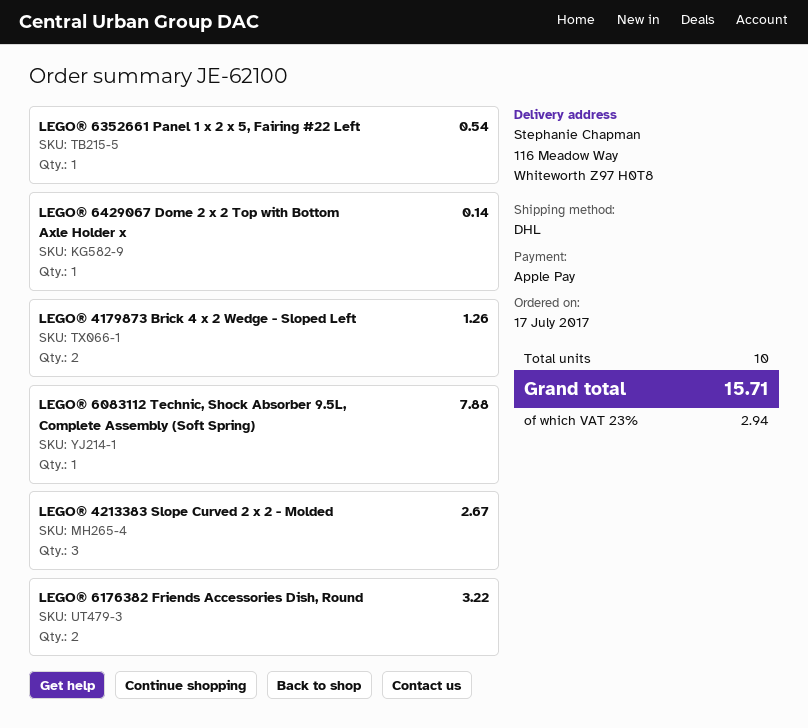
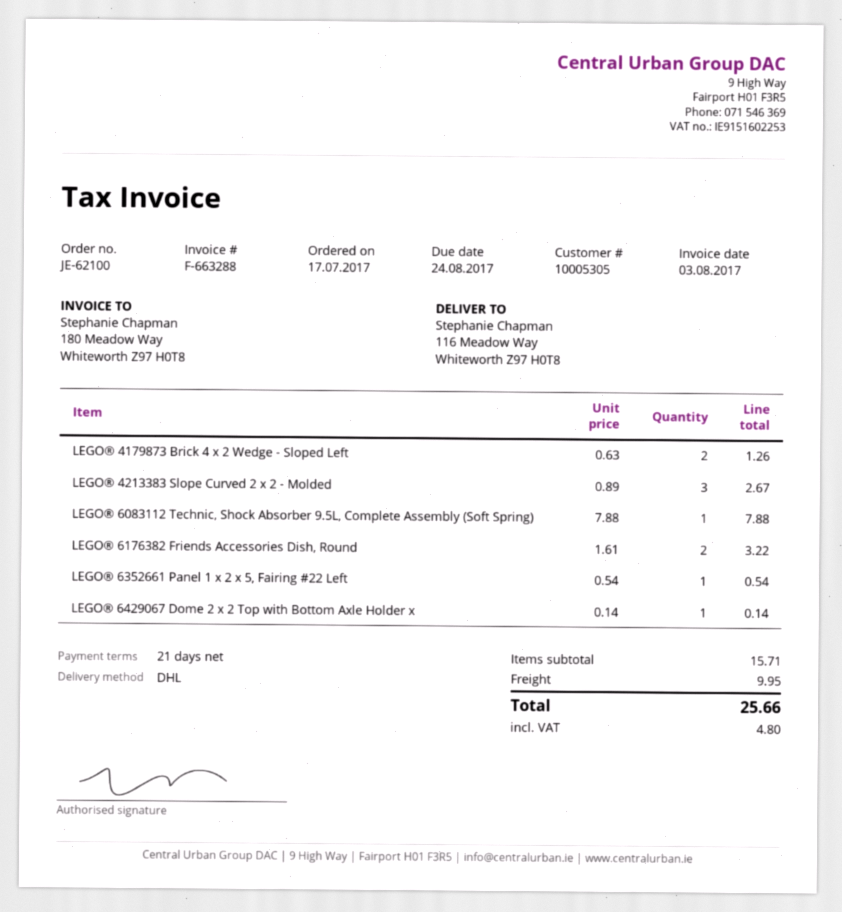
shipping: none -> 9.95
tax: 2.94 -> 4.80
total: 15.71 -> 25.66

